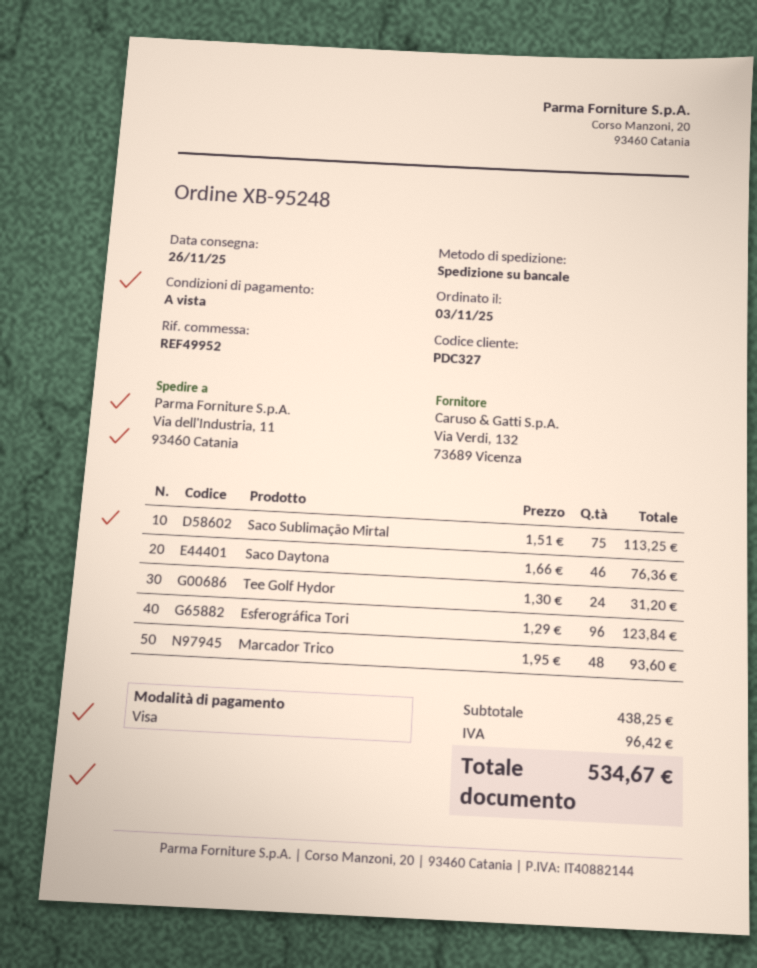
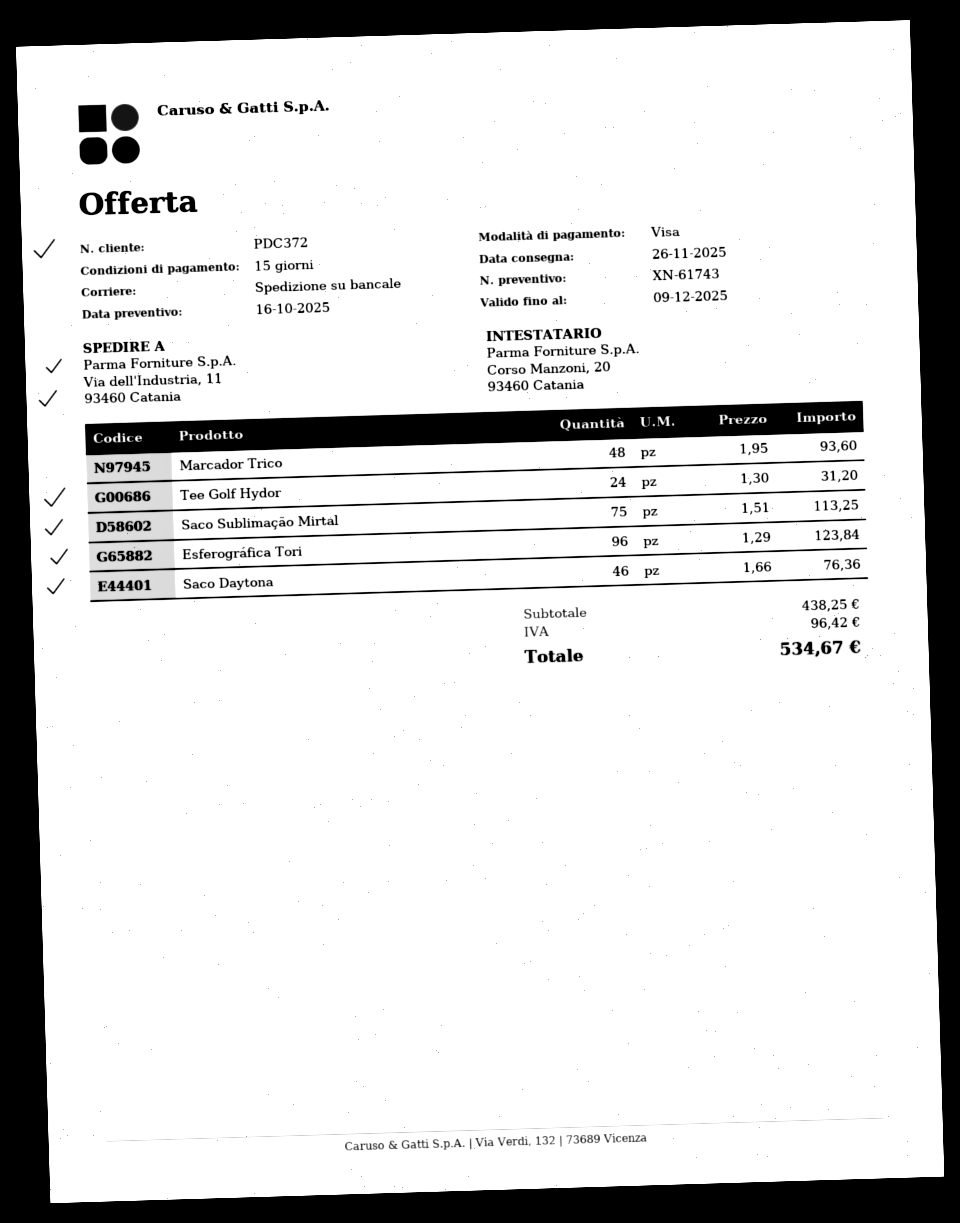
payment terms: on receipt -> 15 days
customer number: PDC327 -> PDC372

